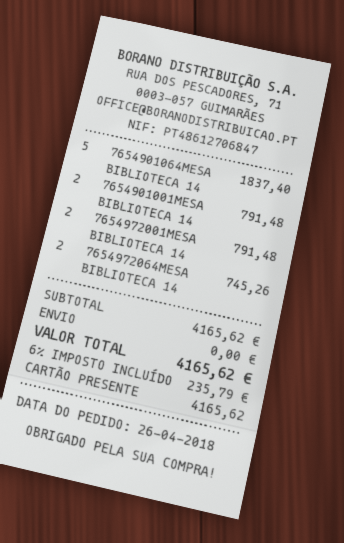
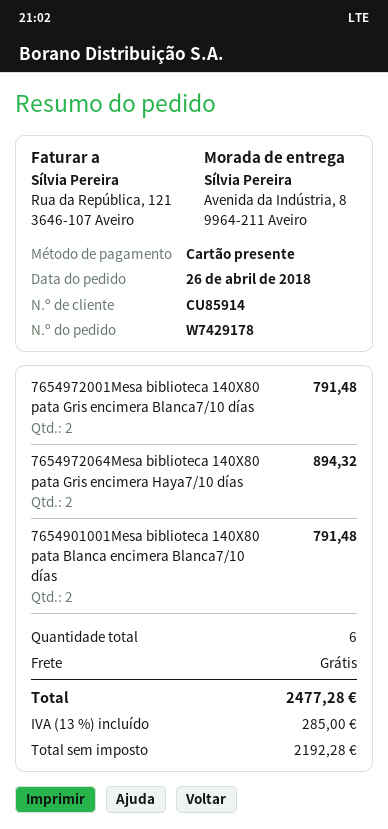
7654901064MESA BIBLIOTECA 14: 5 for 1837.40 -> none
7654972064MESA BIBLIOTECA 14: 2 for 745.26 -> 2 for 894.32
tax: 6% = 235.79 -> 13% = 285.00
total: 4165.62 -> 2477.28

